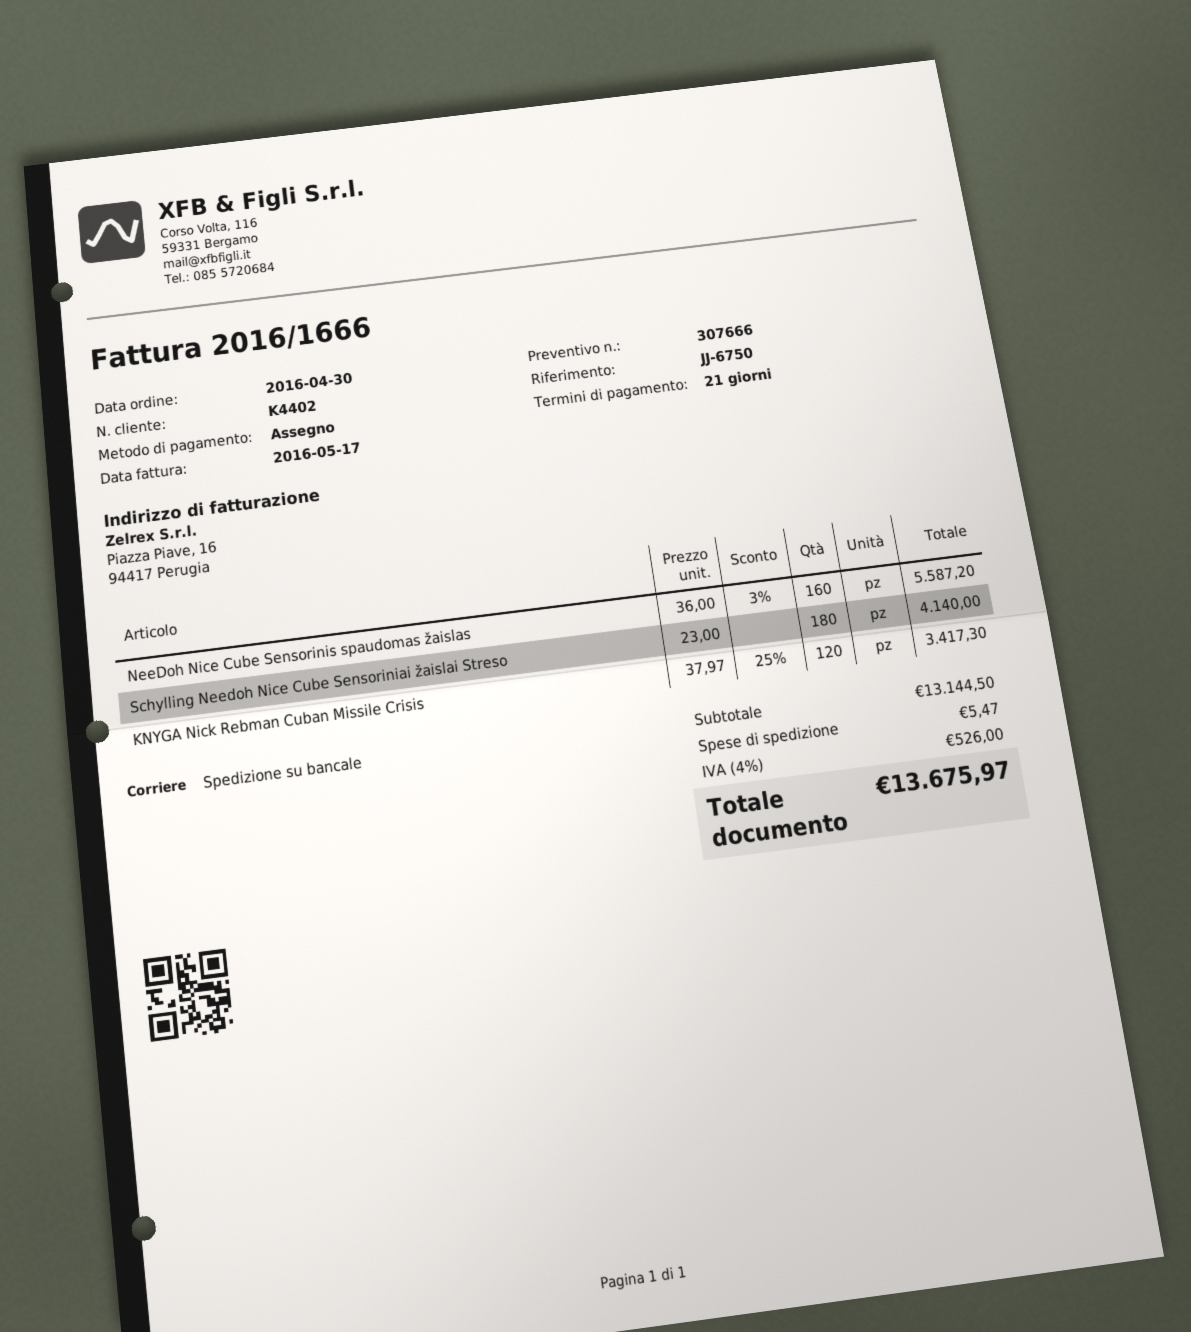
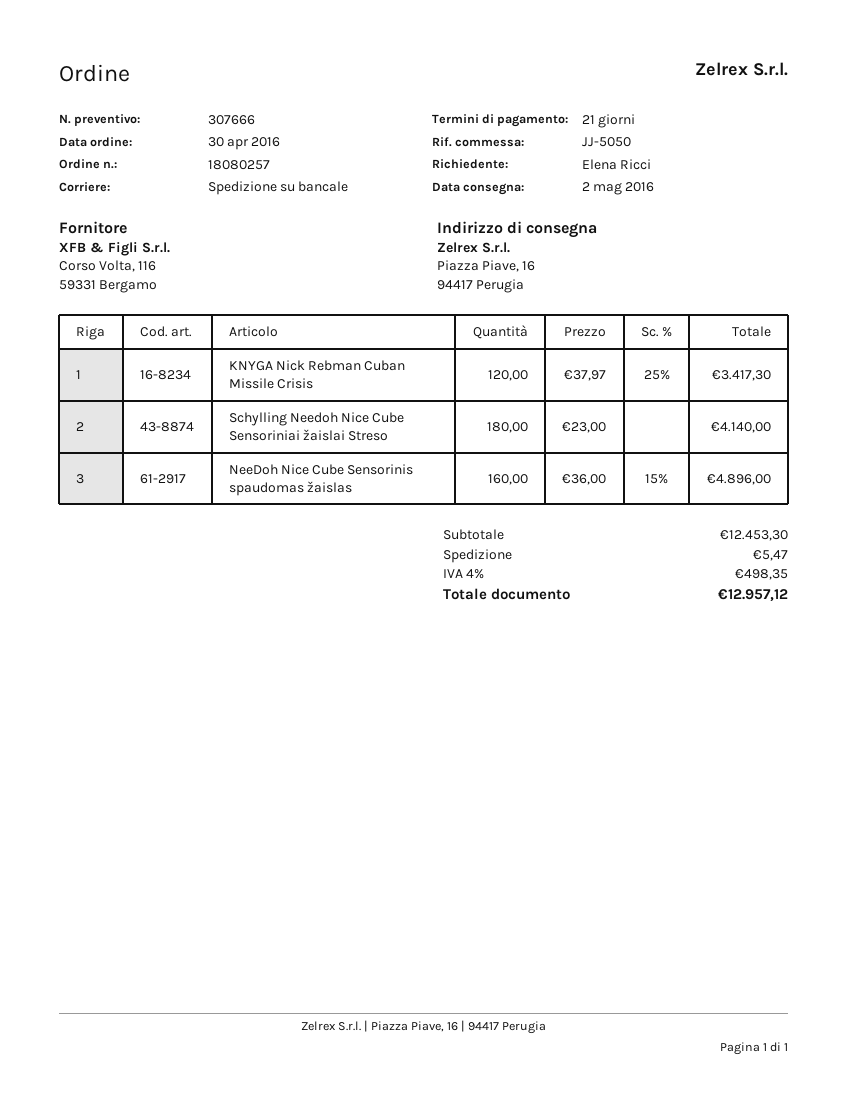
reference: JJ-6750 -> JJ-5050
NeeDoh Nice Cube Sensorinis spaudomas žaislas: 160 x 36.00 - 3% = 5587.20 -> 160 x 36.00 - 15% = 4896.00
subtotal: 13144.50 -> 12453.30
tax: 4% = 526.00 -> 4% = 498.35
total: 13675.97 -> 12957.12

